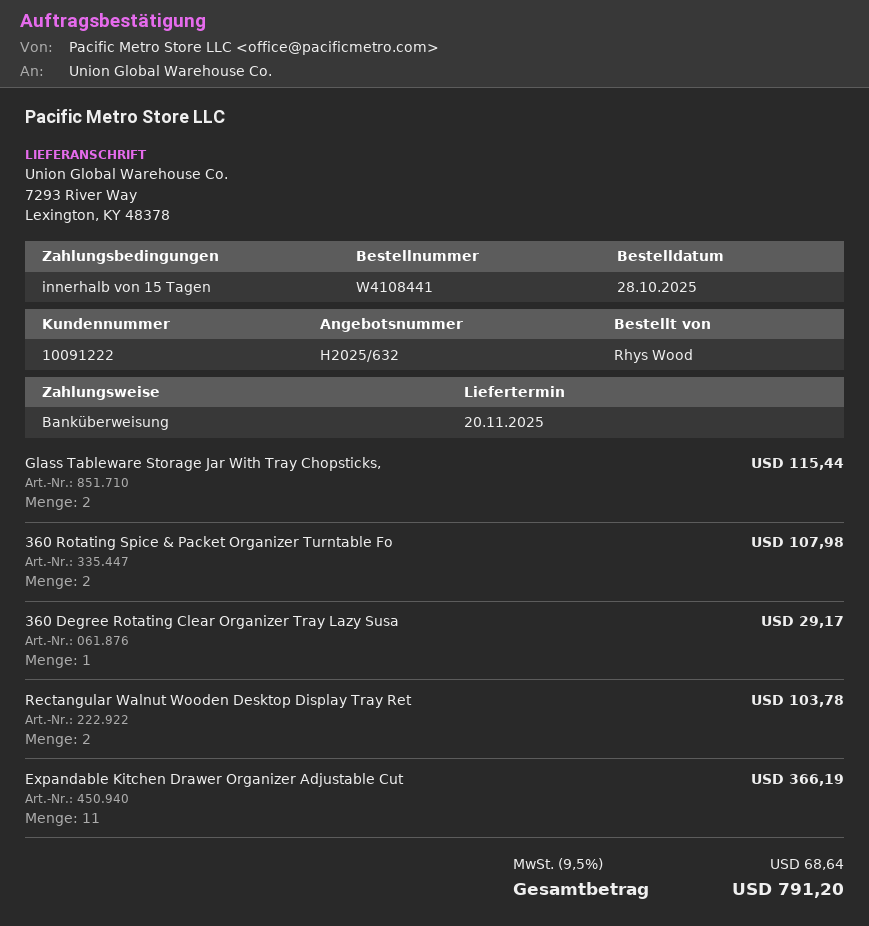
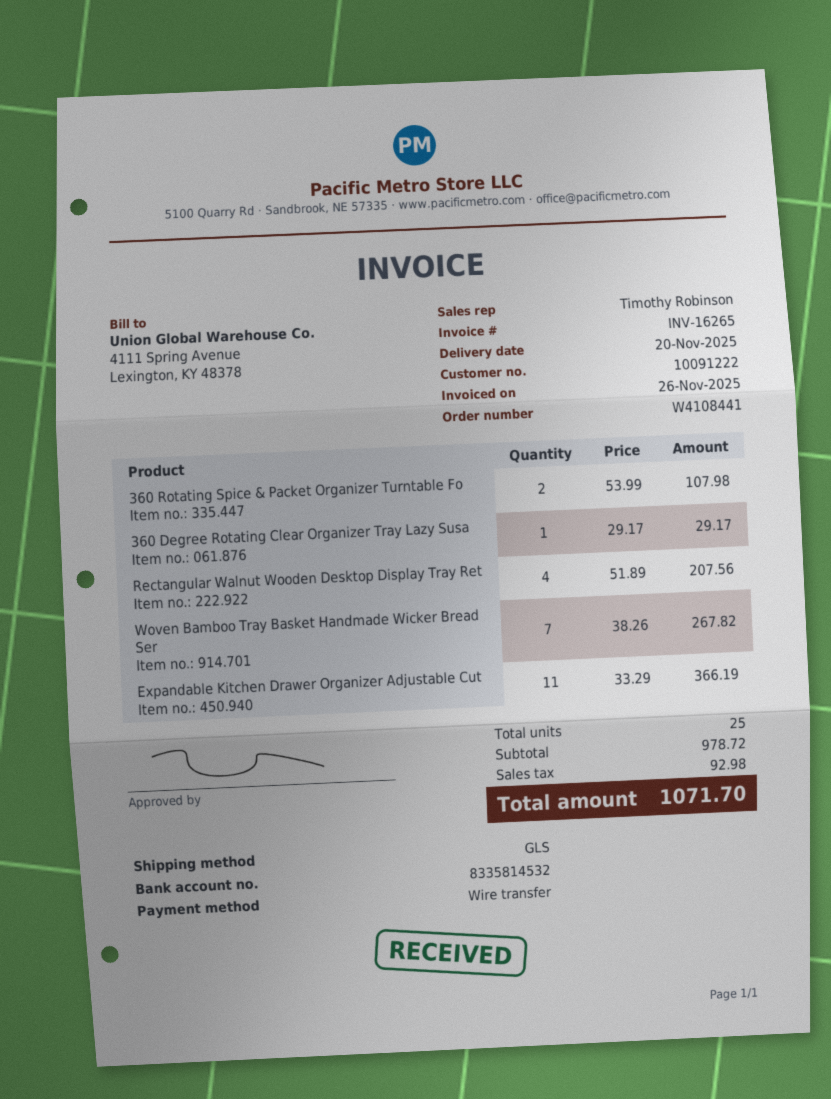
Glass Tableware Storage Jar With Tray Chopsticks,: 2 for 115.44 -> none
Rectangular Walnut Wooden Desktop Display Tray Ret: 2 for 103.78 -> 4 for 207.56
Woven Bamboo Tray Basket Handmade Wicker Bread Ser: none -> 7 for 267.82
tax: 68.64 -> 92.98
total: 791.20 -> 1071.70

